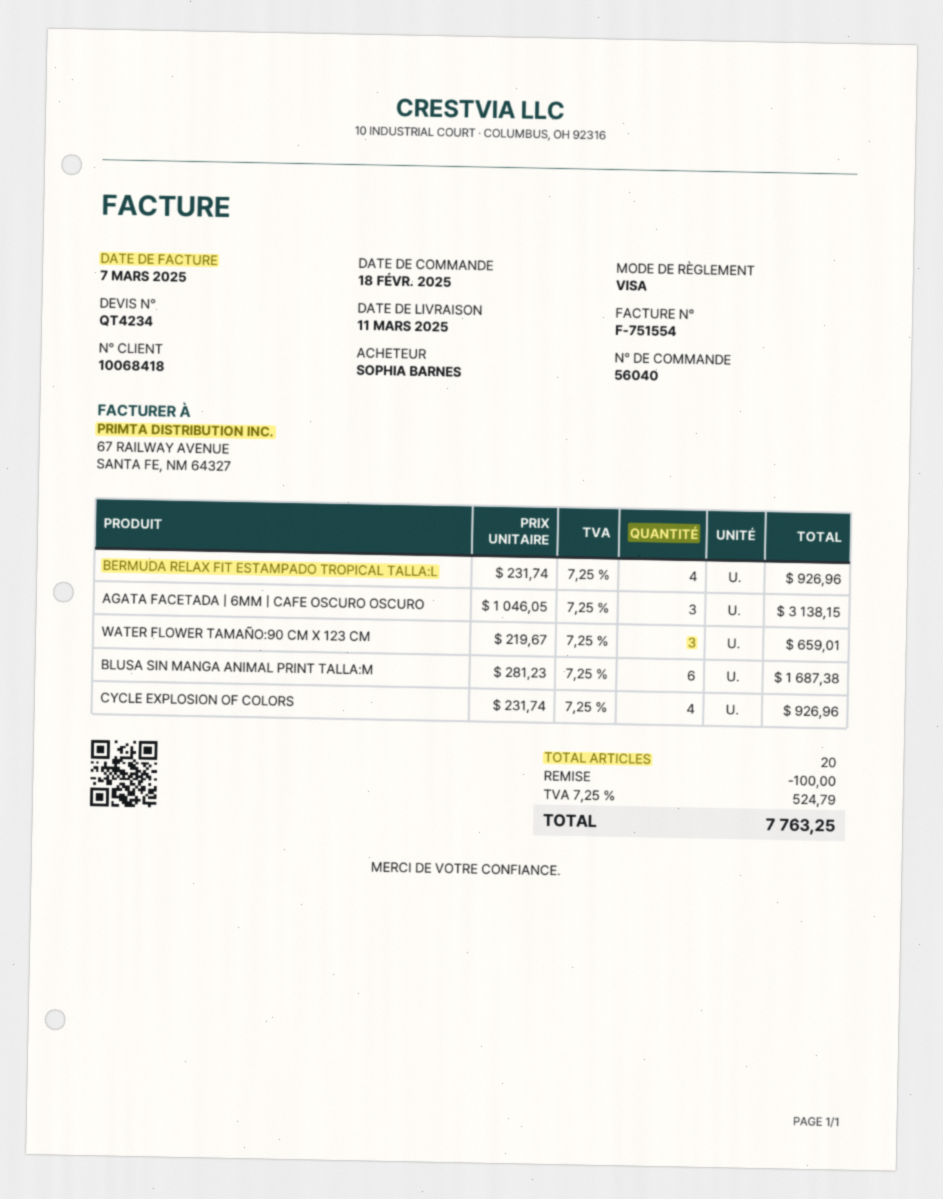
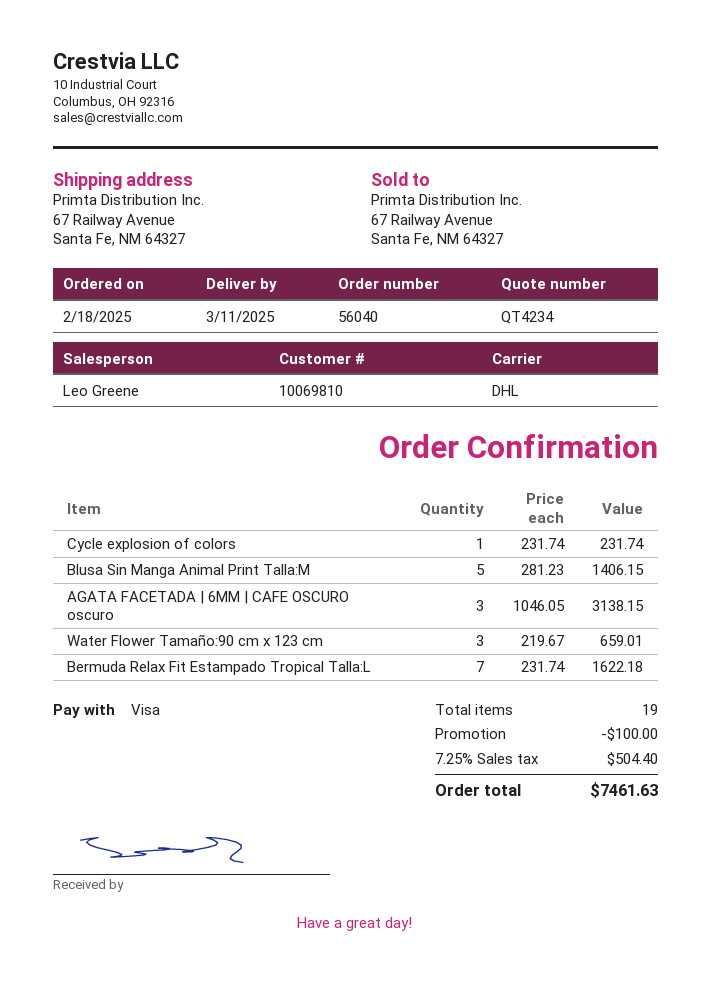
customer number: 10068418 -> 10069810
BERMUDA RELAX FIT ESTAMPADO TROPICAL TALLA:L: 4 x 231.74 = 926.96 -> 7 x 231.74 = 1622.18
BLUSA SIN MANGA ANIMAL PRINT TALLA:M: 6 x 281.23 = 1687.38 -> 5 x 281.23 = 1406.15
CYCLE EXPLOSION OF COLORS: 4 x 231.74 = 926.96 -> 1 x 231.74 = 231.74
total quantity: 20 -> 19
tax: 7.25% = 524.79 -> 7.25% = 504.40
total: 7763.25 -> 7461.63

